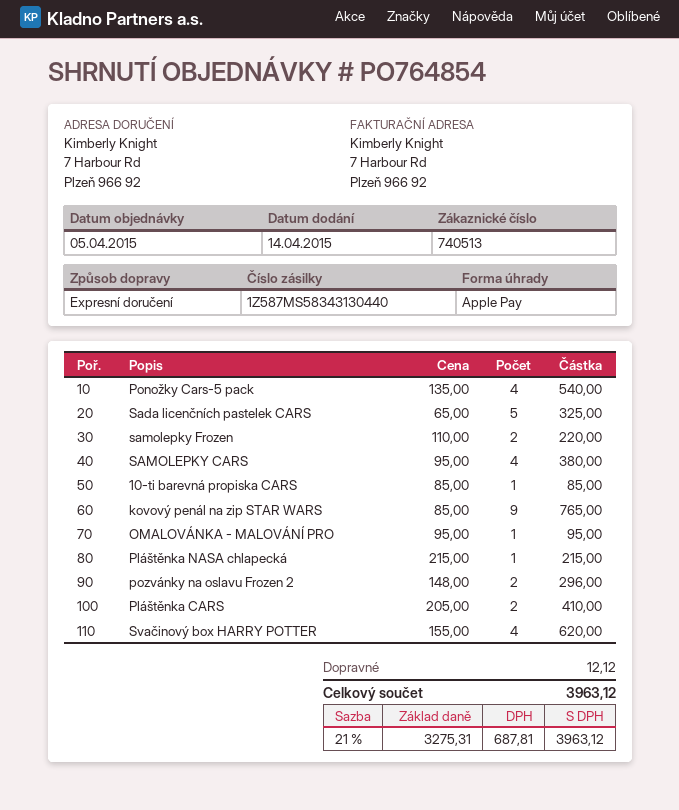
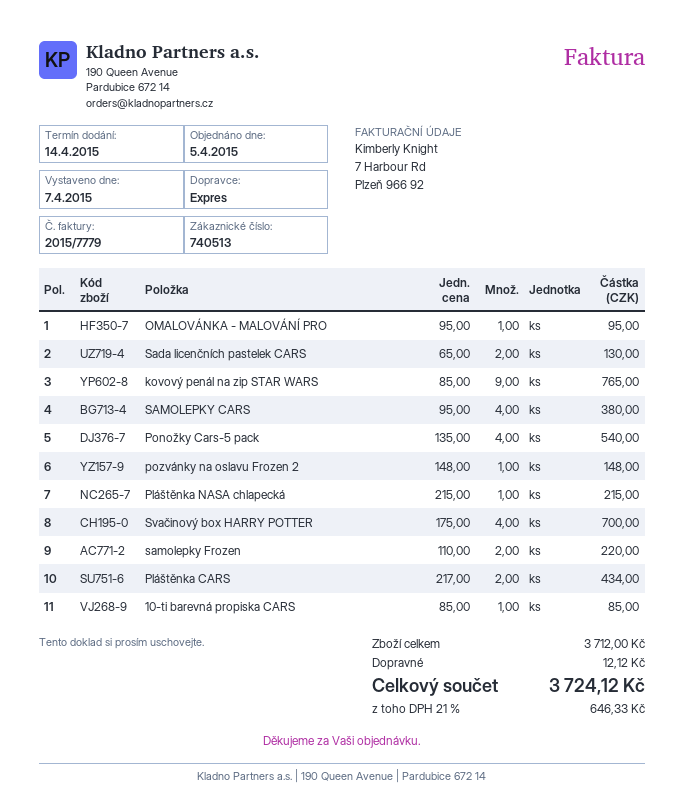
Sada licenčních pastelek CARS: 5 x 65.00 = 325.00 -> 2 x 65.00 = 130.00
pozvánky na oslavu Frozen 2: 2 x 148.00 = 296.00 -> 1 x 148.00 = 148.00
Pláštěnka CARS: 2 x 205.00 = 410.00 -> 2 x 217.00 = 434.00
Svačinový box HARRY POTTER: 4 x 155.00 = 620.00 -> 4 x 175.00 = 700.00
tax: 21% = 687.81 -> 21% = 646.33
total: 3963.12 -> 3724.12

